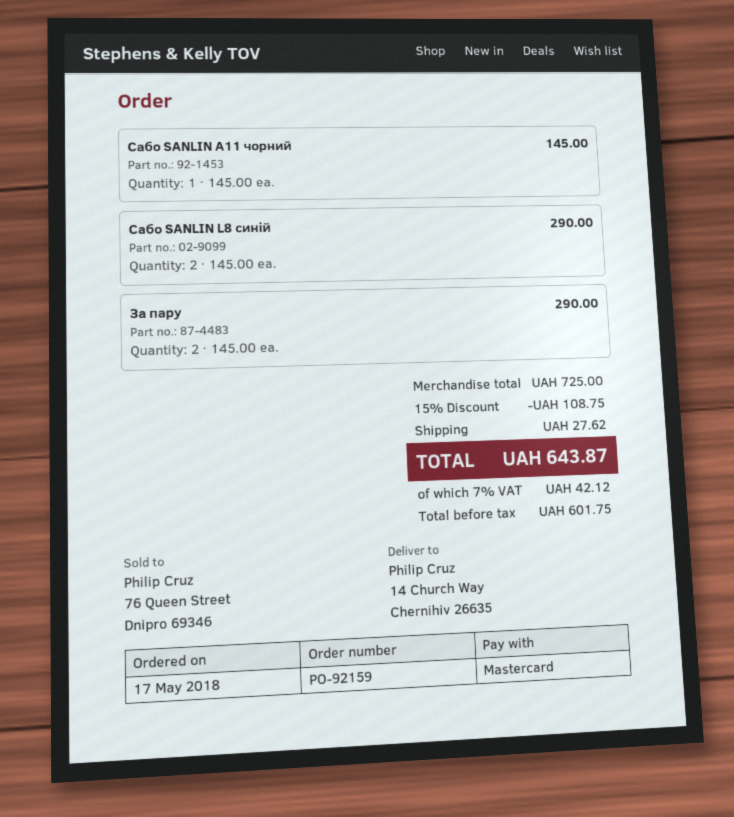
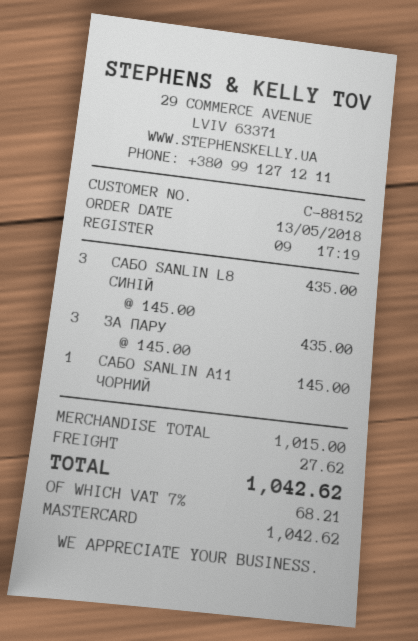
order date: 2018-05-17 -> 2018-05-13
Сабо SANLIN L8 синій: 2 x 145.00 = 290.00 -> 3 x 145.00 = 435.00
За пару: 2 x 145.00 = 290.00 -> 3 x 145.00 = 435.00
subtotal: 725.00 -> 1015.00
discount: 15% = 108.75 -> none
tax: 7% = 42.12 -> 7% = 68.21
total: 643.87 -> 1042.62

